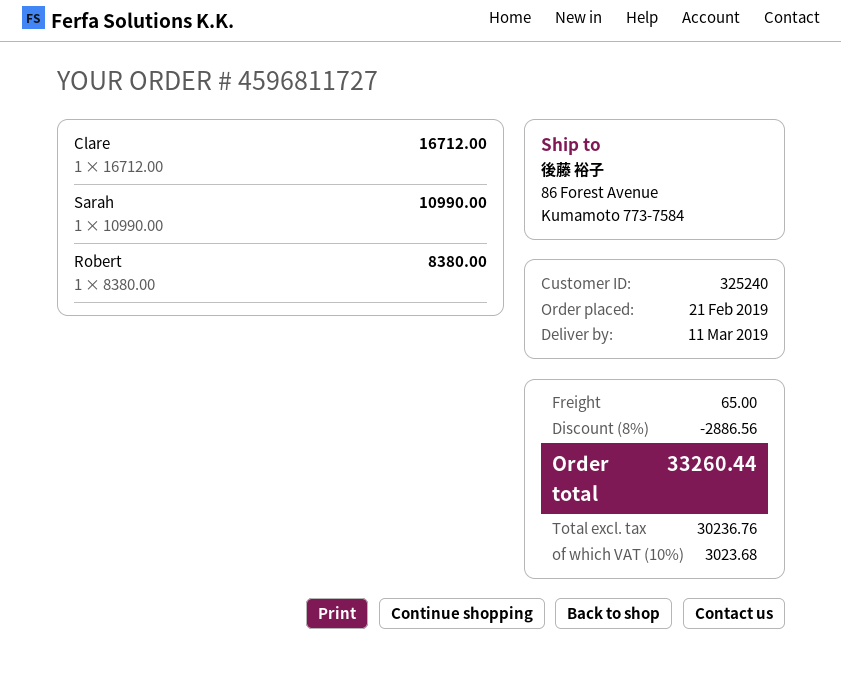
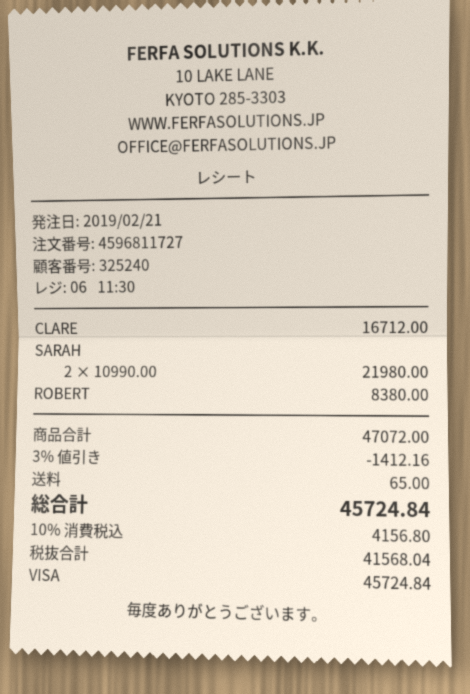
Sarah: 1 x 10990.00 = 10990.00 -> 2 x 10990.00 = 21980.00
discount: 8% = 2886.56 -> 3% = 1412.16
net: 30236.76 -> 41568.04
tax: 10% = 3023.68 -> 10% = 4156.80
total: 33260.44 -> 45724.84

